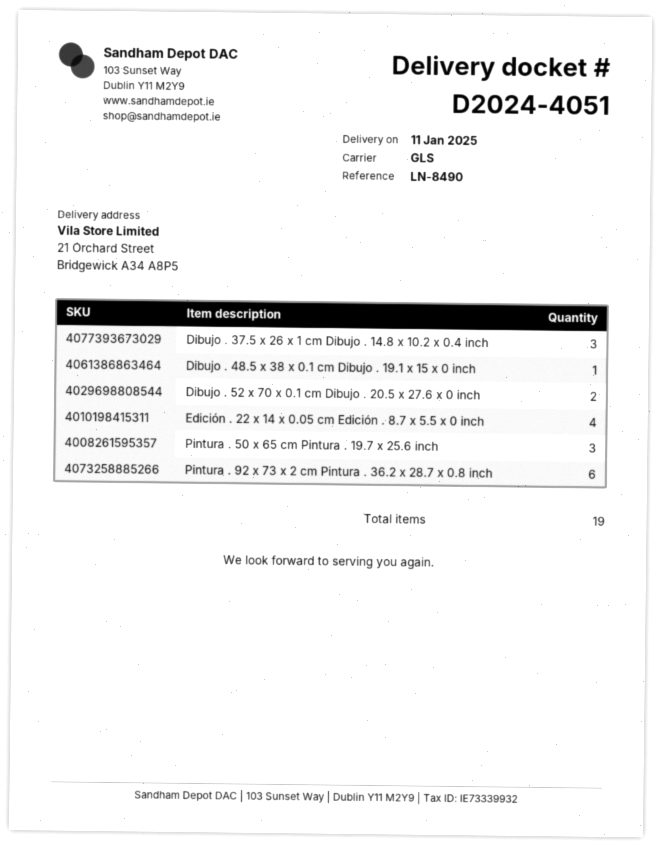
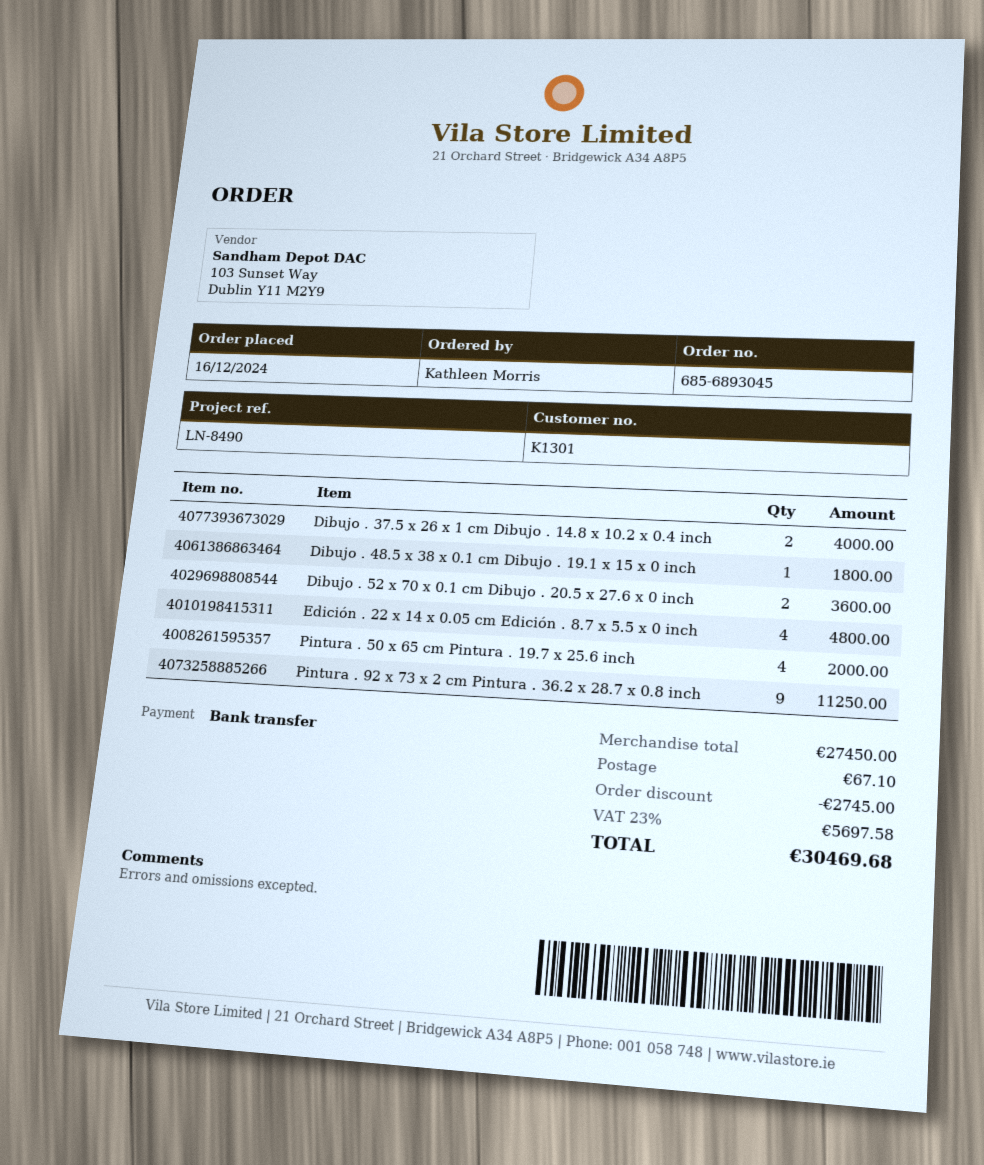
Dibujo . 37.5 x 26 x 1 cm Dibujo . 14.8 x 10.2 x 0.4 inch: 3 -> 2
Pintura . 50 x 65 cm Pintura . 19.7 x 25.6 inch: 3 -> 4
Pintura . 92 x 73 x 2 cm Pintura . 36.2 x 28.7 x 0.8 inch: 6 -> 9

